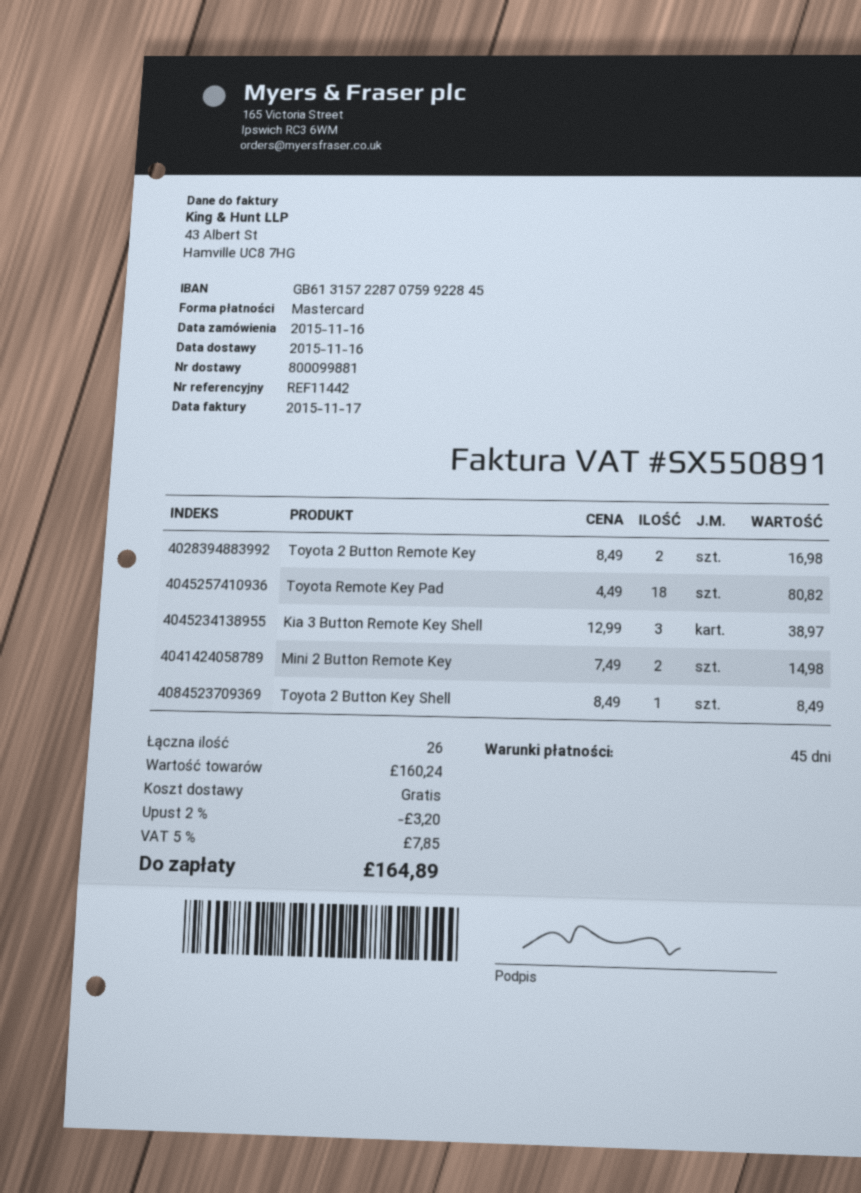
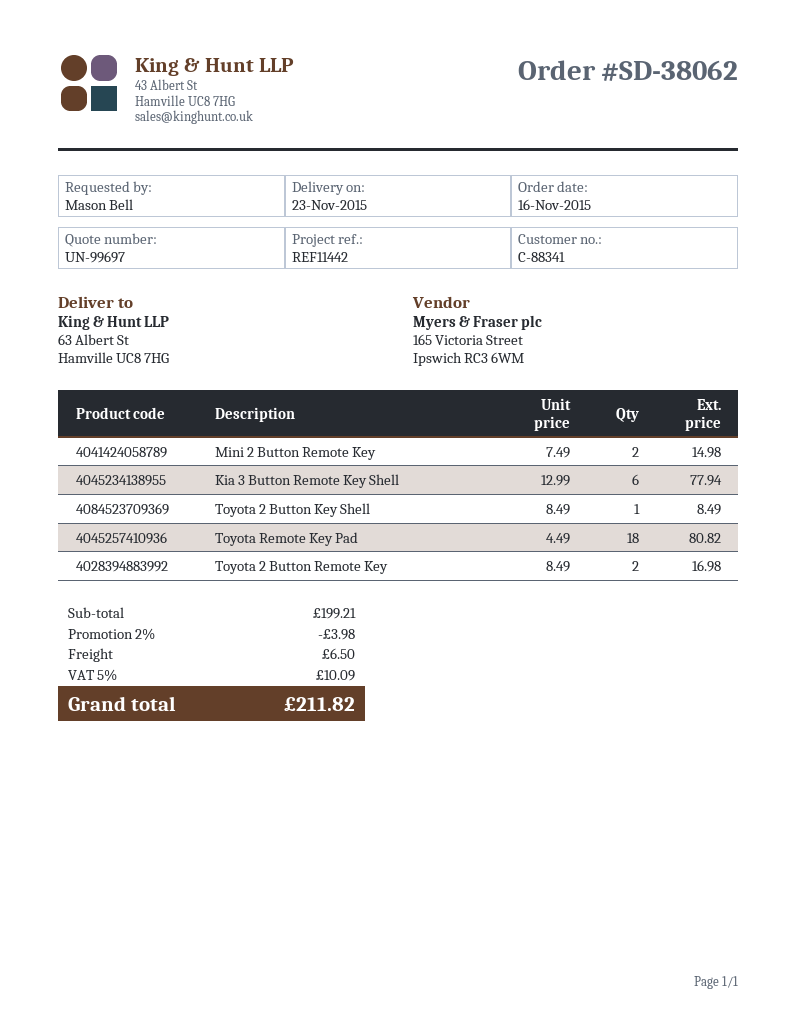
delivery date: 2015-11-16 -> 2015-11-23
Kia 3 Button Remote Key Shell: 3 x 12.99 = 38.97 -> 6 x 12.99 = 77.94
subtotal: 160.24 -> 199.21
discount: 2% = 3.20 -> 2% = 3.98
shipping: 0.00 -> 6.50
tax: 5% = 7.85 -> 5% = 10.09
total: 164.89 -> 211.82

